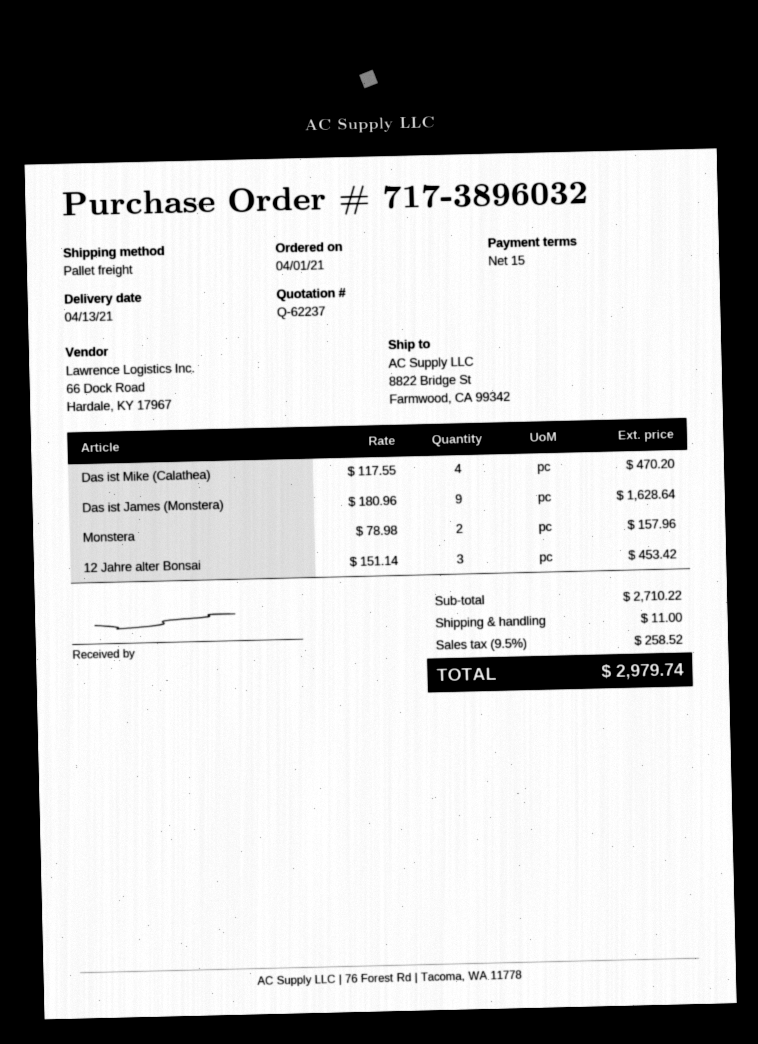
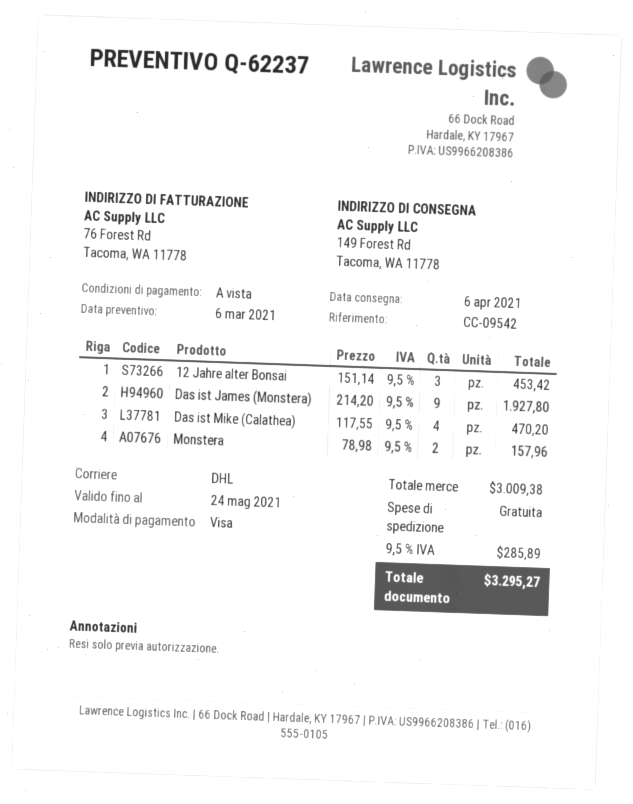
delivery date: 2021-04-13 -> 2021-04-06
payment terms: 15 days -> on receipt
shipping method: pallet freight -> DHL
ship to: 8822 Bridge St, Farmwood, CA 99342 -> 149 Forest Rd, Tacoma, WA 11778
Das ist James (Monstera): 9 x 180.96 = 1628.64 -> 9 x 214.20 = 1927.80
subtotal: 2710.22 -> 3009.38
shipping: 11.00 -> 0.00
tax: 9.5% = 258.52 -> 9.5% = 285.89
total: 2979.74 -> 3295.27

